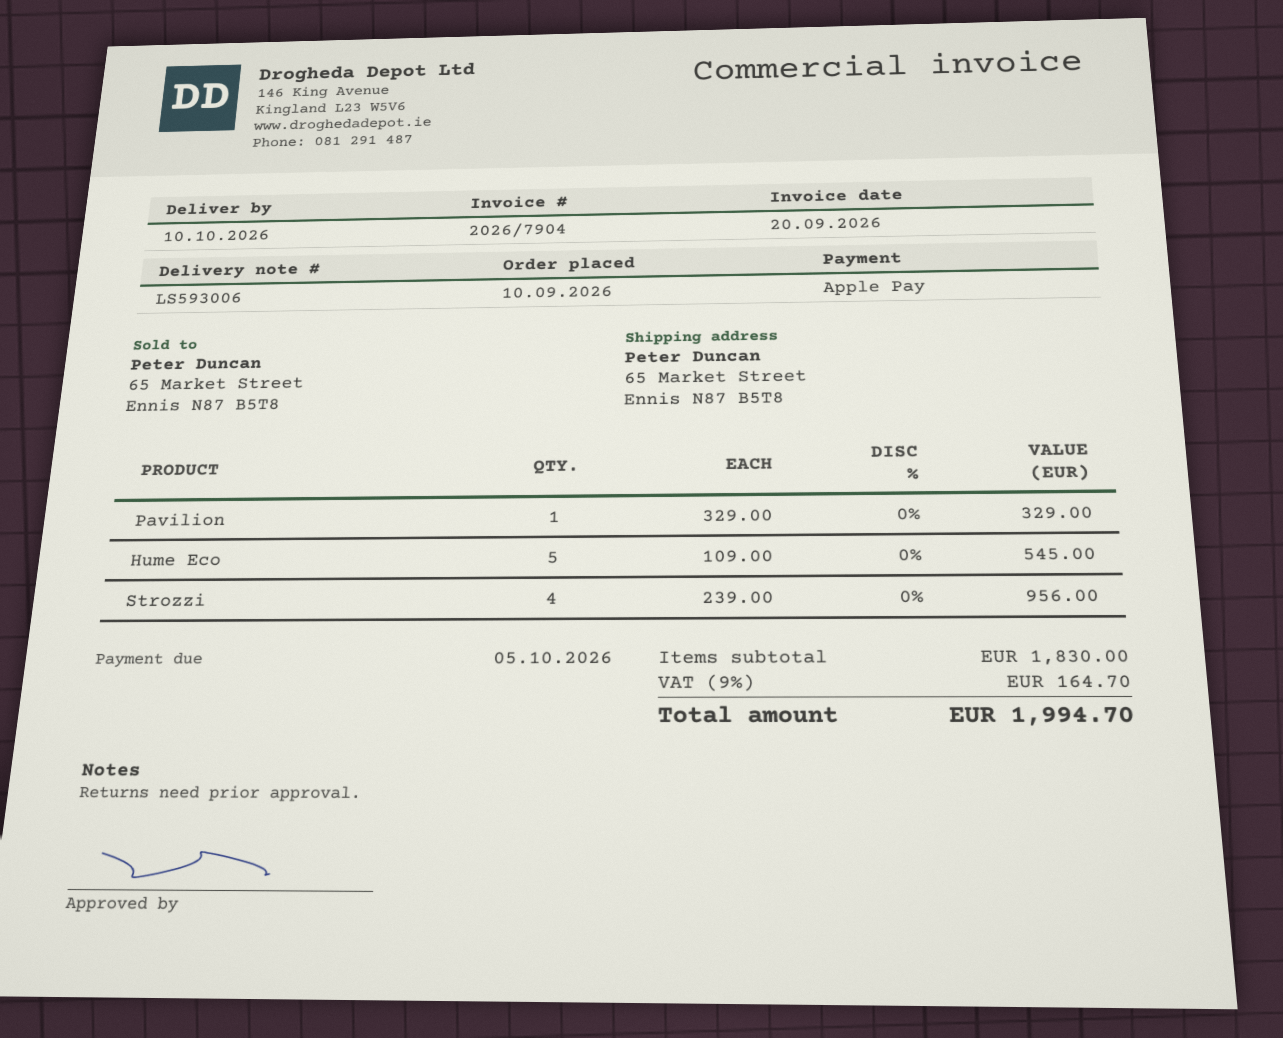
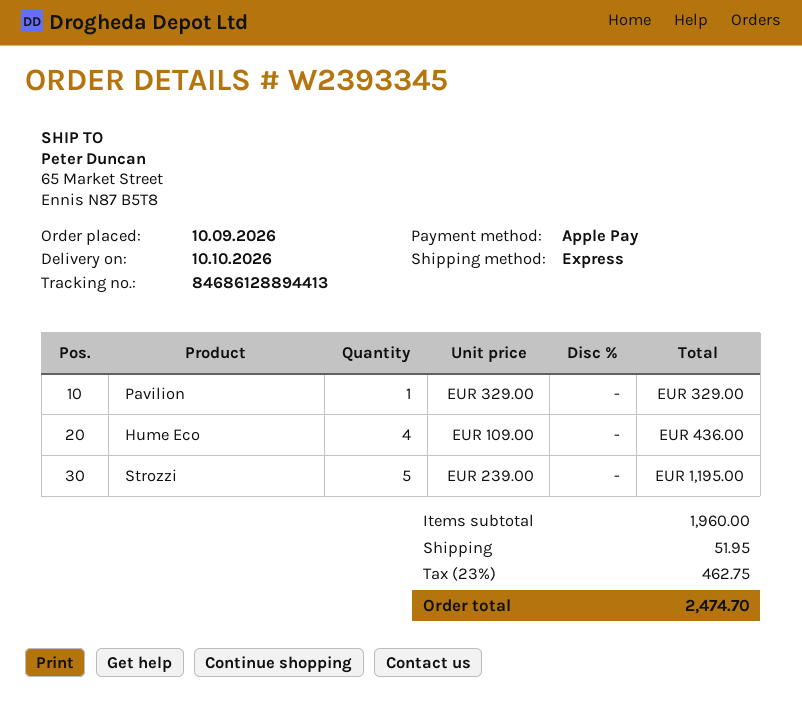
Hume Eco: 5 x 109.00 = 545.00 -> 4 x 109.00 = 436.00
Strozzi: 4 x 239.00 = 956.00 -> 5 x 239.00 = 1195.00
subtotal: 1830.00 -> 1960.00
shipping: none -> 51.95
tax: 9% = 164.70 -> 23% = 462.75
total: 1994.70 -> 2474.70

